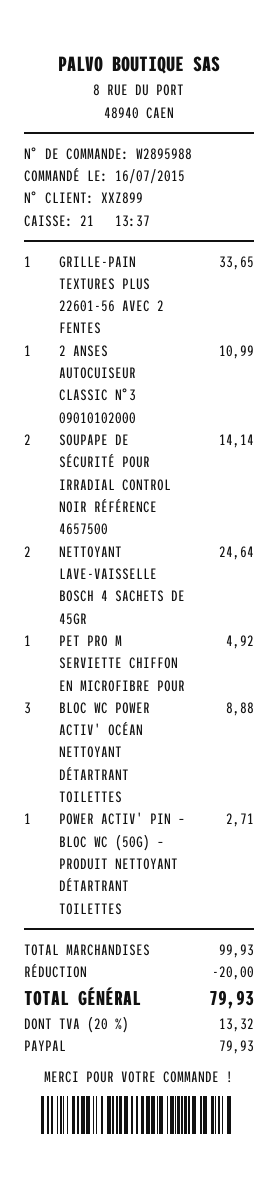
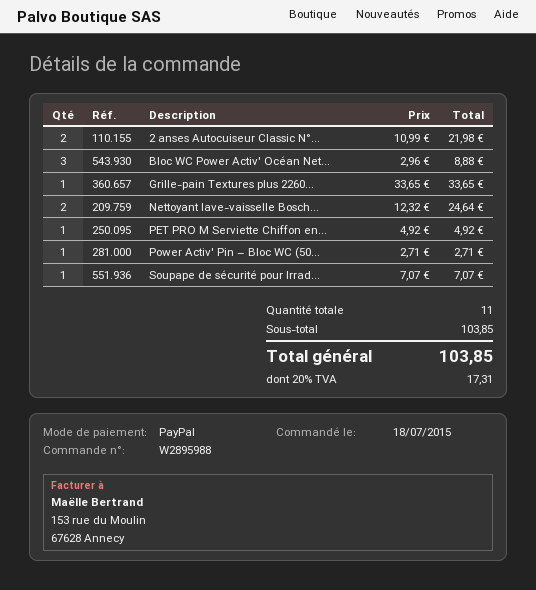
order date: 2015-07-16 -> 2015-07-18
2 ANSES AUTOCUISEUR CLASSIC N°3 09010102000: 1 for 10.99 -> 2 for 21.98
SOUPAPE DE SÉCURITÉ POUR IRRADIAL CONTROL NOIR RÉFÉRENCE 4657500: 2 for 14.14 -> 1 for 7.07
subtotal: 99.93 -> 103.85
discount: 20.00 -> none
tax: 20% = 13.32 -> 20% = 17.31
total: 79.93 -> 103.85

